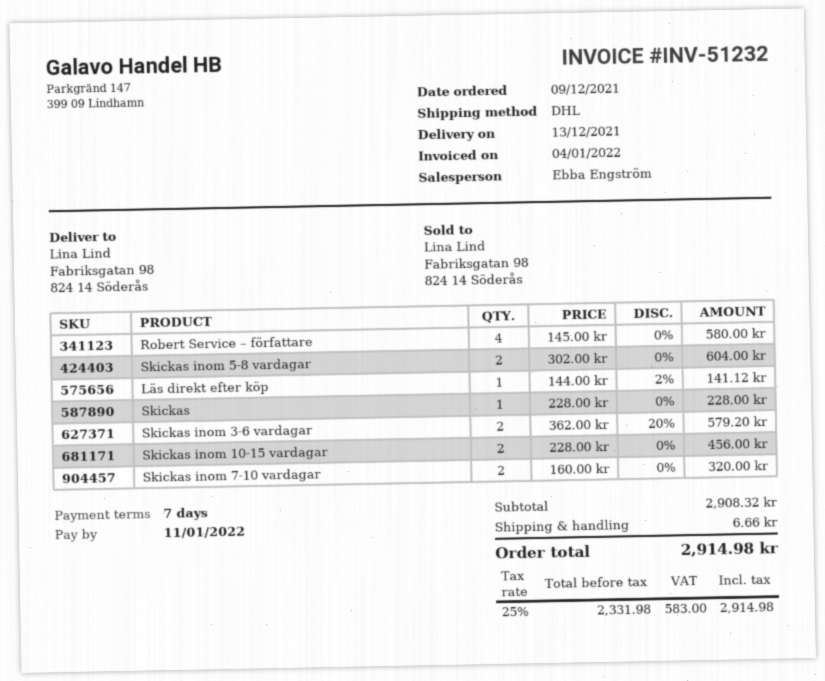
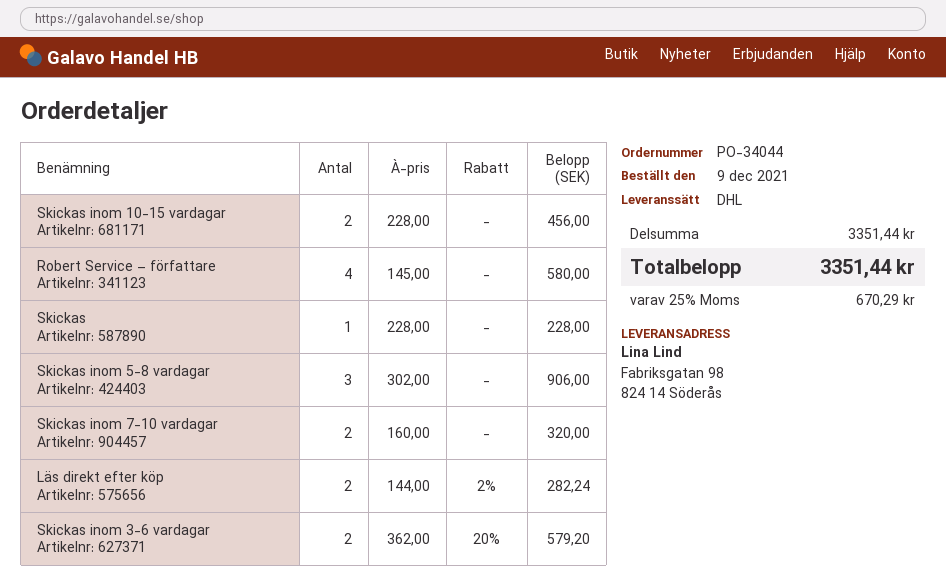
Skickas inom 5-8 vardagar: 2 x 302.00 = 604.00 -> 3 x 302.00 = 906.00
Läs direkt efter köp: 1 x 144.00 - 2% = 141.12 -> 2 x 144.00 - 2% = 282.24
subtotal: 2908.32 -> 3351.44
shipping: 6.66 -> none
tax: 25% = 583.00 -> 25% = 670.29
total: 2914.98 -> 3351.44

